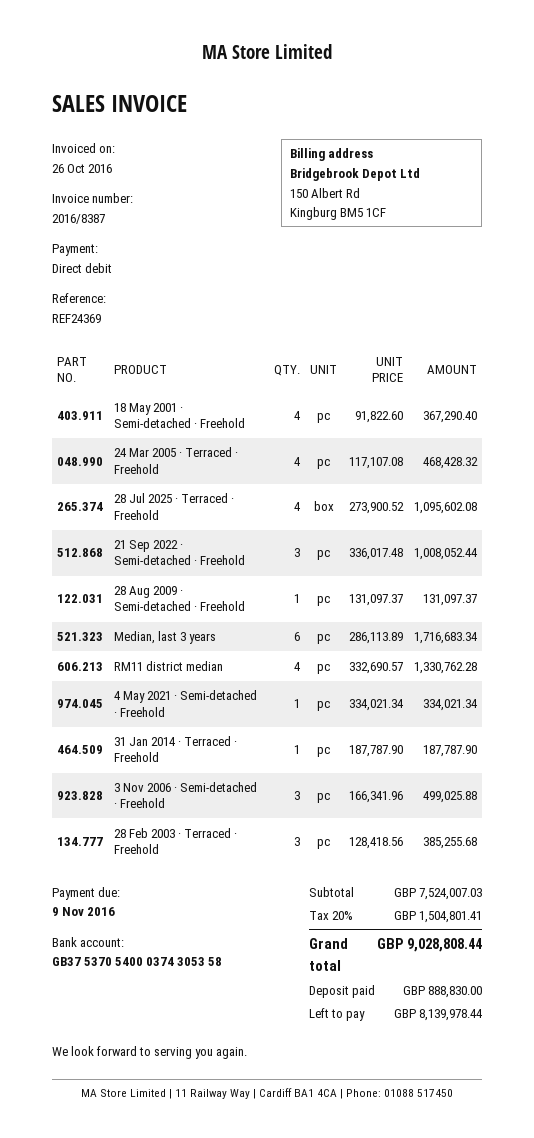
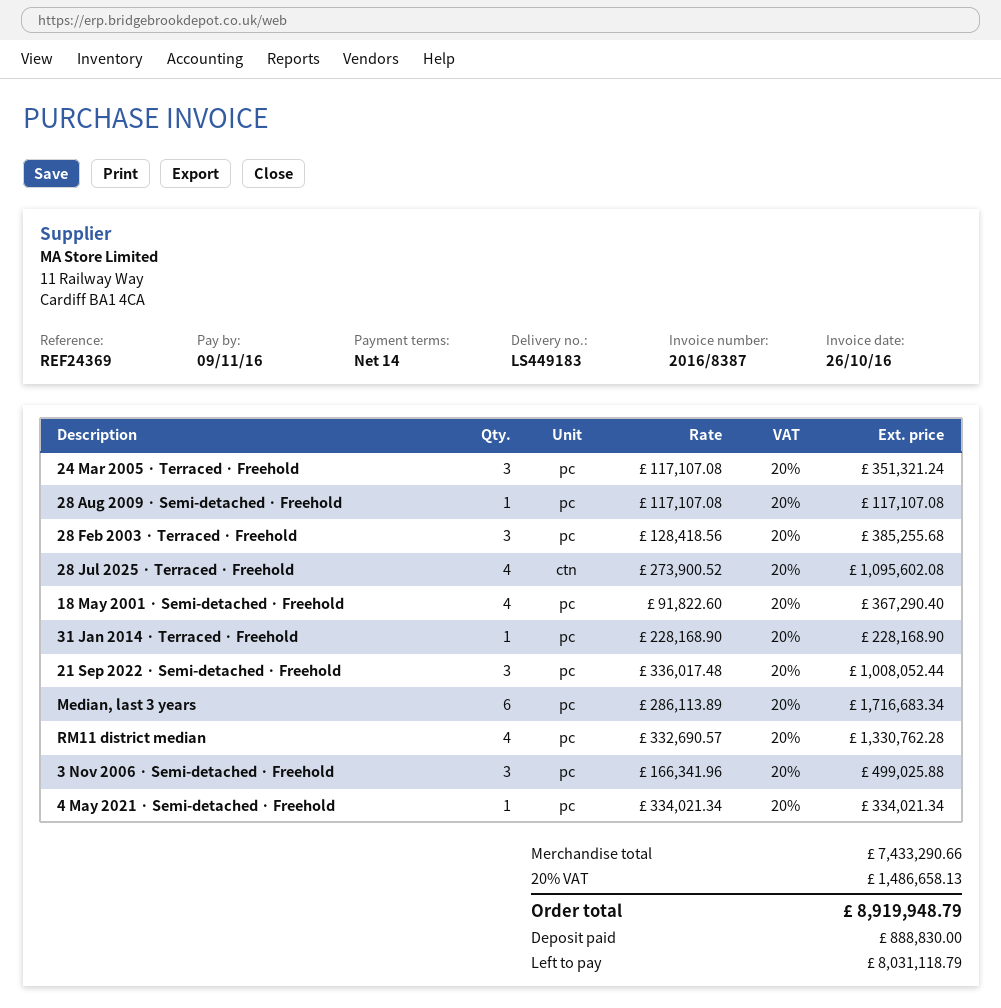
24 Mar 2005 · Terraced · Freehold: 4 x 117107.08 = 468428.32 -> 3 x 117107.08 = 351321.24
28 Aug 2009 · Semi-detached · Freehold: 1 x 131097.37 = 131097.37 -> 1 x 117107.08 = 117107.08
31 Jan 2014 · Terraced · Freehold: 1 x 187787.90 = 187787.90 -> 1 x 228168.90 = 228168.90
subtotal: 7524007.03 -> 7433290.66
tax: 20% = 1504801.41 -> 20% = 1486658.13
total: 9028808.44 -> 8919948.79
balance: 8139978.44 -> 8031118.79

